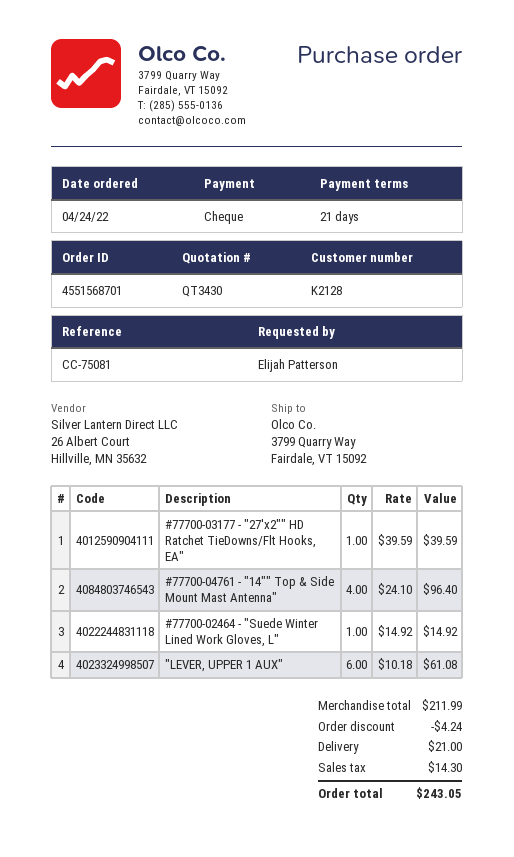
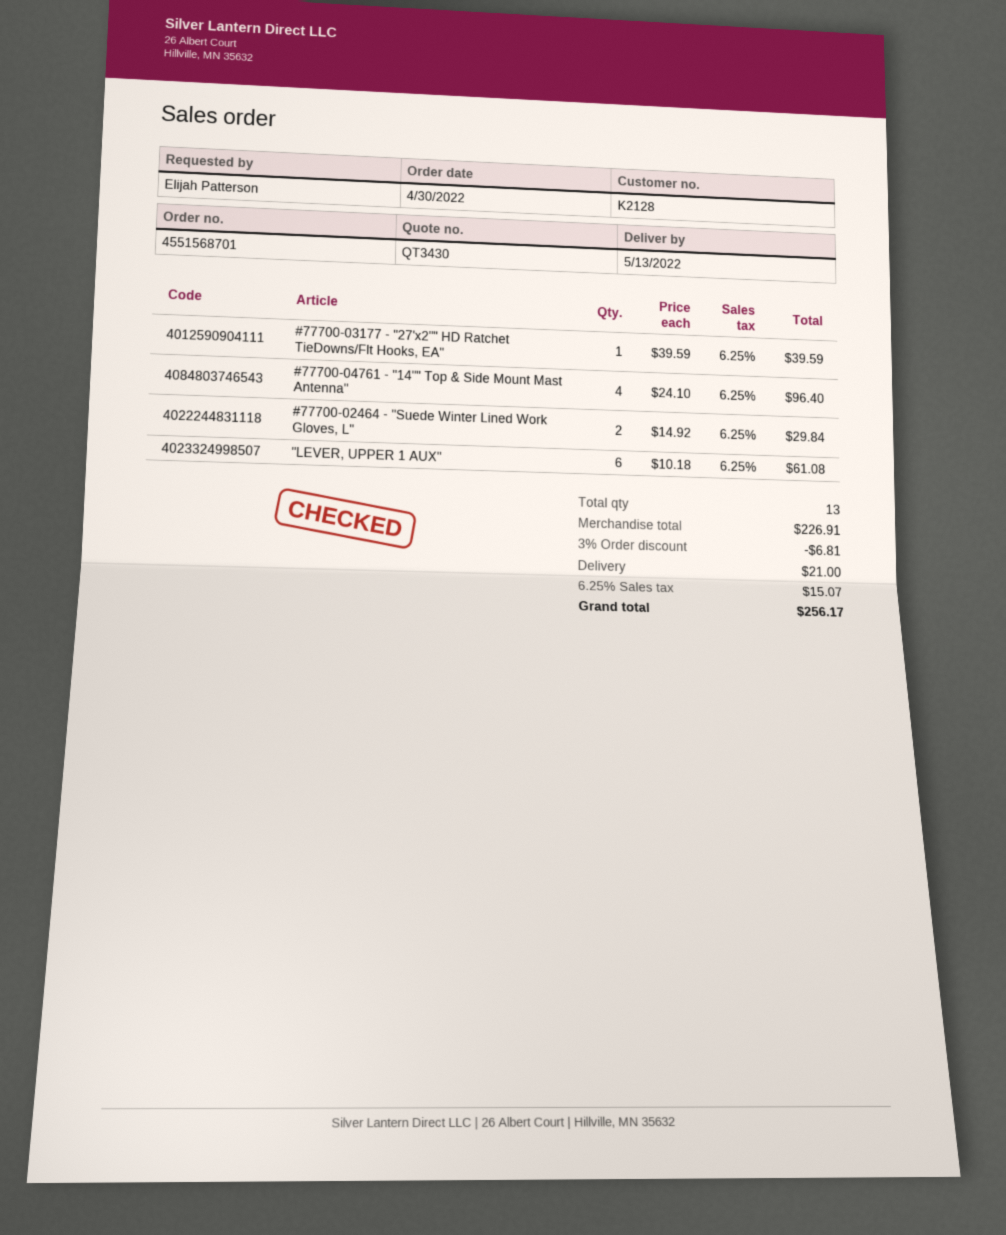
order date: 2022-04-24 -> 2022-04-30
#77700-02464 - "Suede Winter Lined Work Gloves, L": 1 x 14.92 = 14.92 -> 2 x 14.92 = 29.84
subtotal: 211.99 -> 226.91
discount: 4.24 -> 6.81
tax: 14.30 -> 15.07
total: 243.05 -> 256.17

